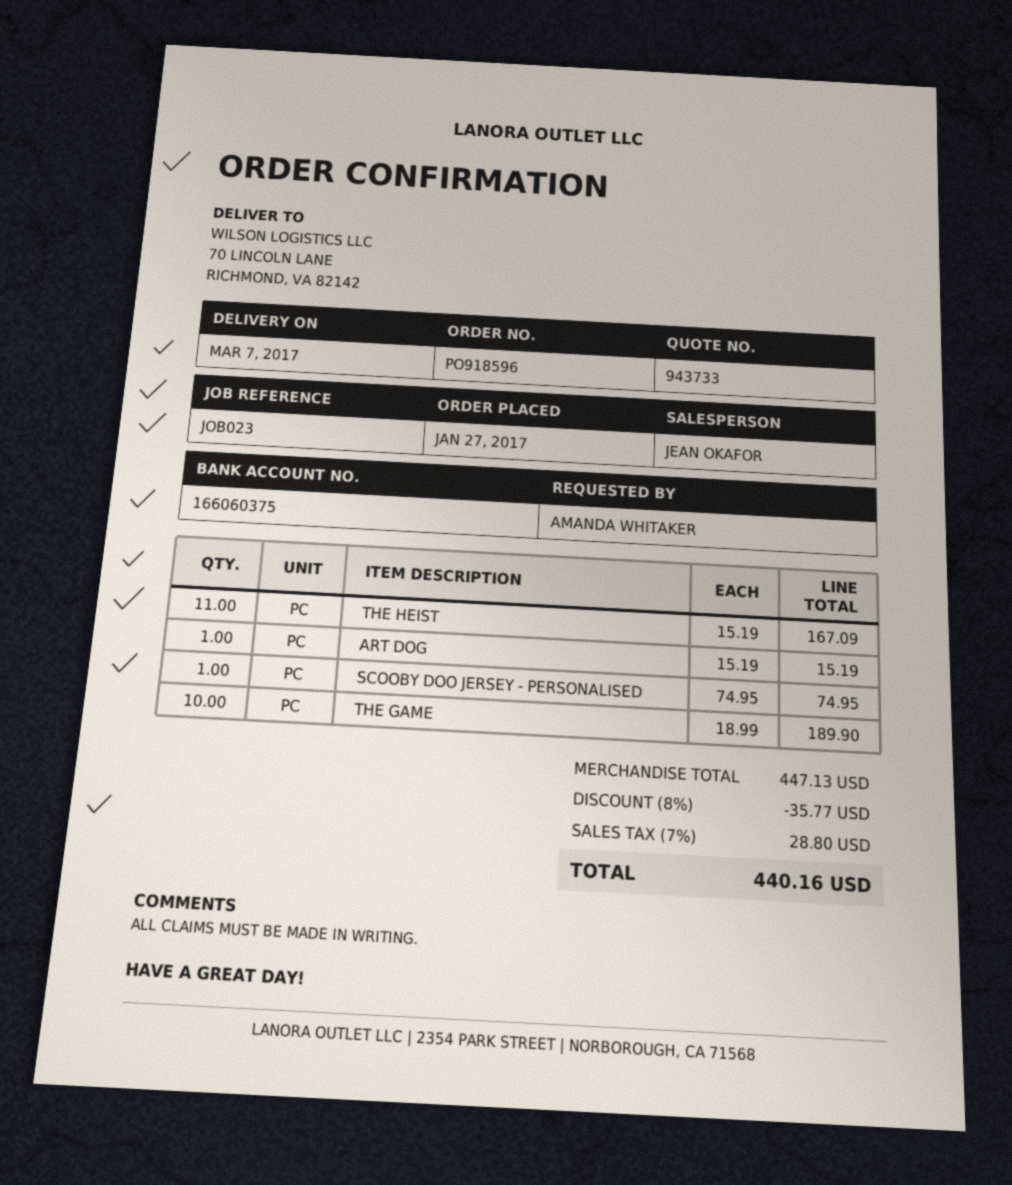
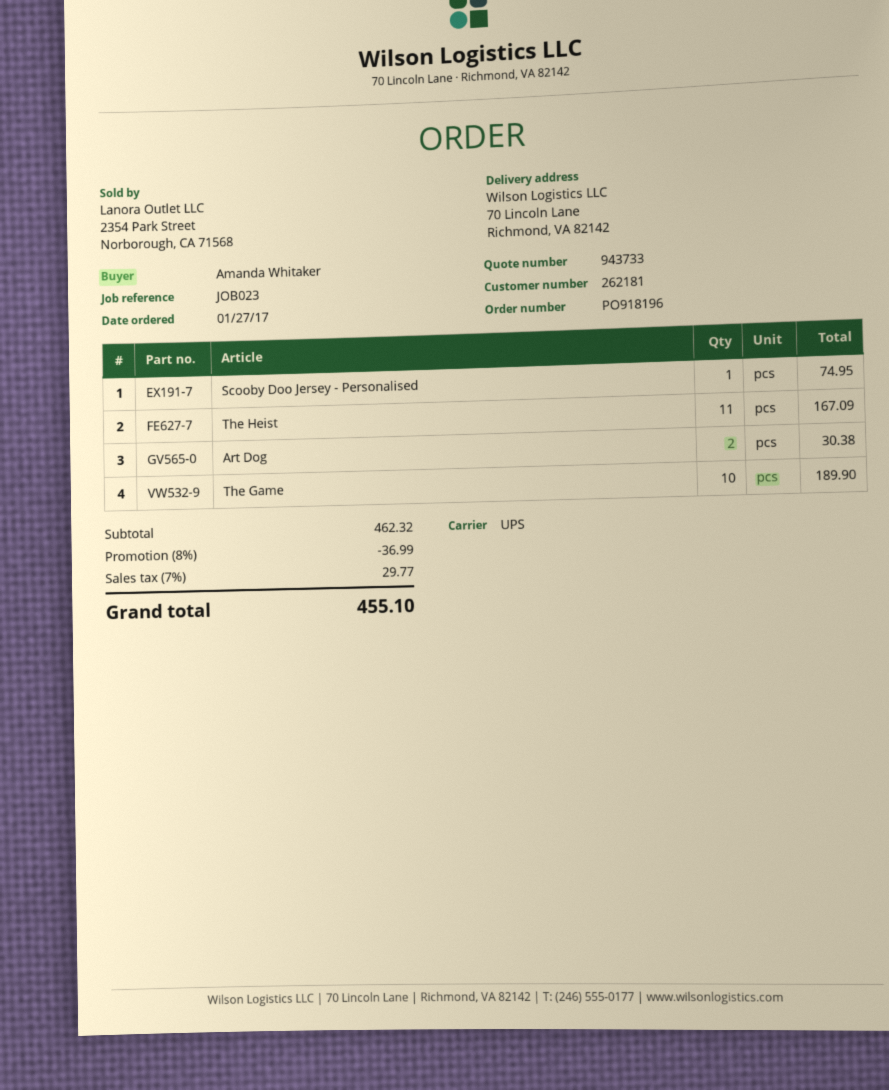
order number: PO918596 -> PO918196
ART DOG: 1 for 15.19 -> 2 for 30.38
subtotal: 447.13 -> 462.32
discount: 8% = 35.77 -> 8% = 36.99
tax: 7% = 28.80 -> 7% = 29.77
total: 440.16 -> 455.10

